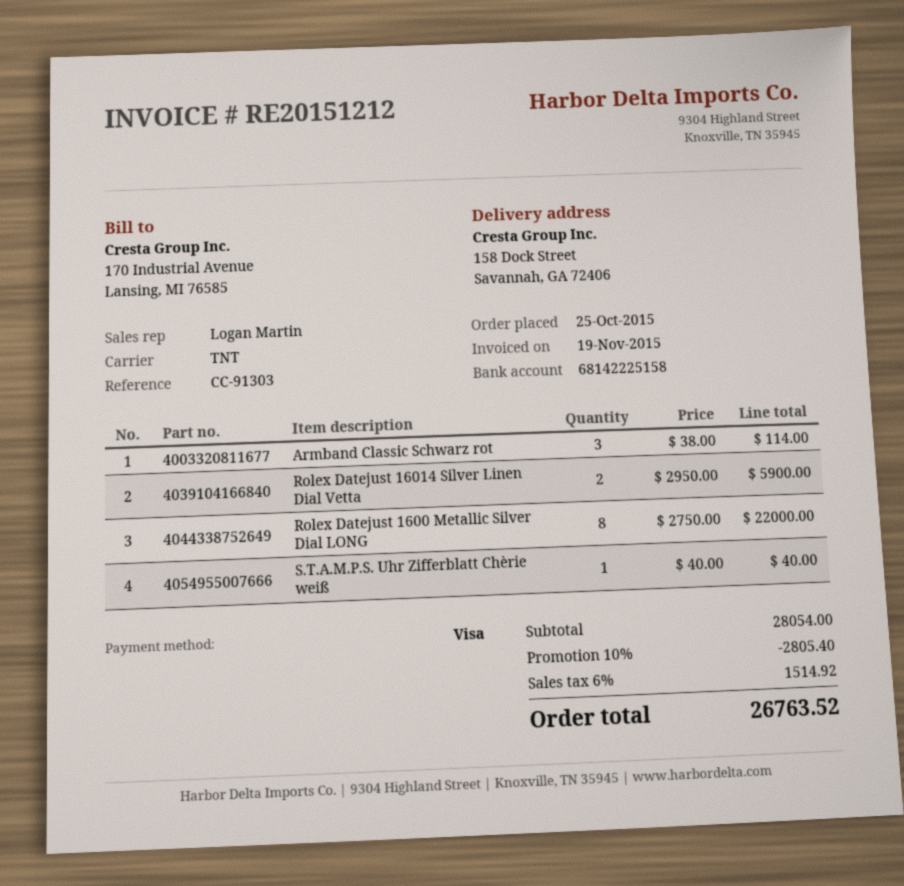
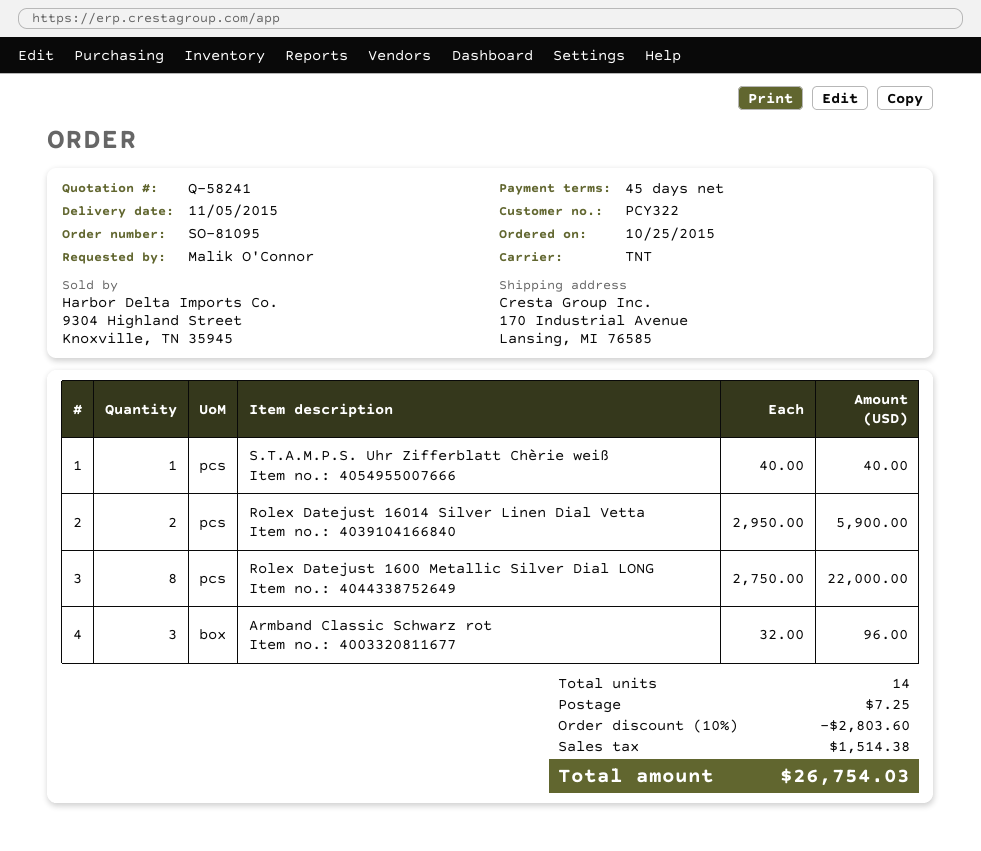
ship to: 158 Dock Street, Savannah, GA 72406 -> 170 Industrial Avenue, Lansing, MI 76585
Armband Classic Schwarz rot: 3 x 38.00 = 114.00 -> 3 x 32.00 = 96.00
discount: 10% = 2805.40 -> 10% = 2803.60
shipping: none -> 7.25
tax: 1514.92 -> 1514.38
total: 26763.52 -> 26754.03

